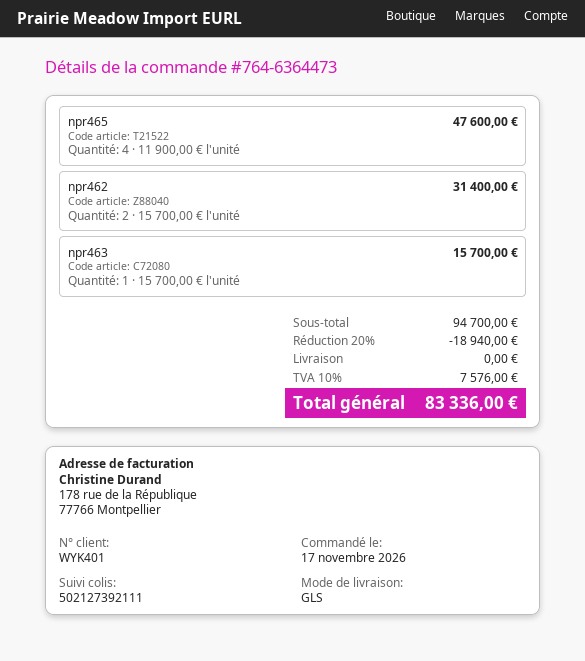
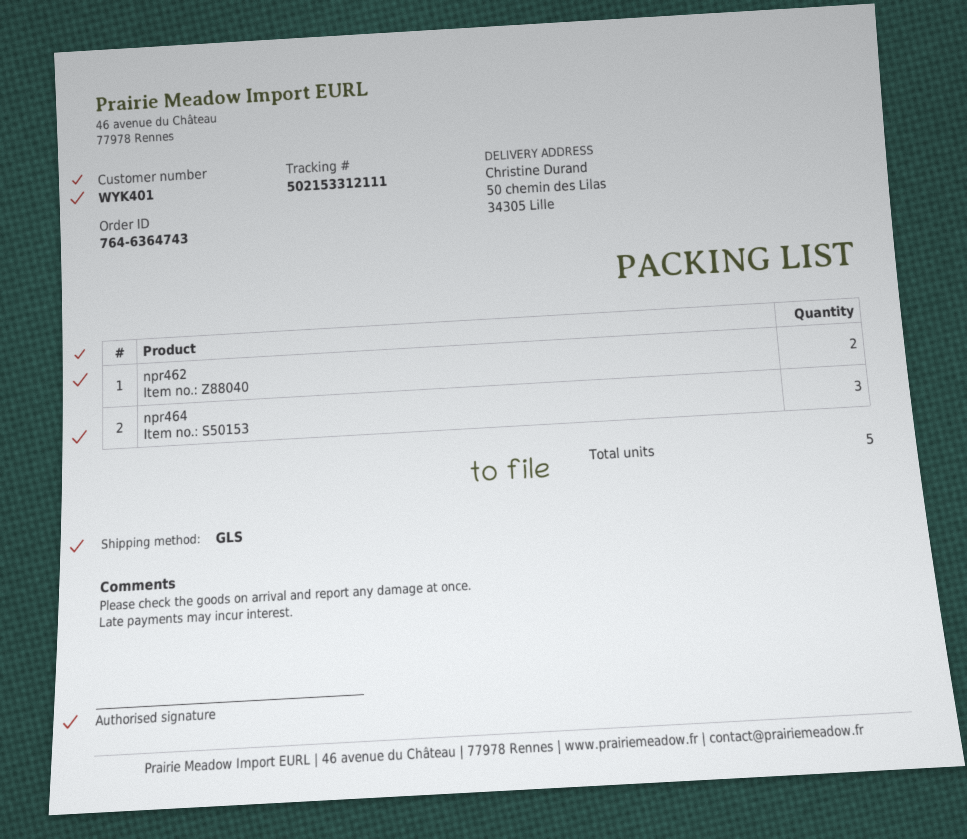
order number: 764-6364473 -> 764-6364743
tracking number: 502127392111 -> 502153312111
npr465: 4 -> none
npr463: 1 -> none
npr464: none -> 3

